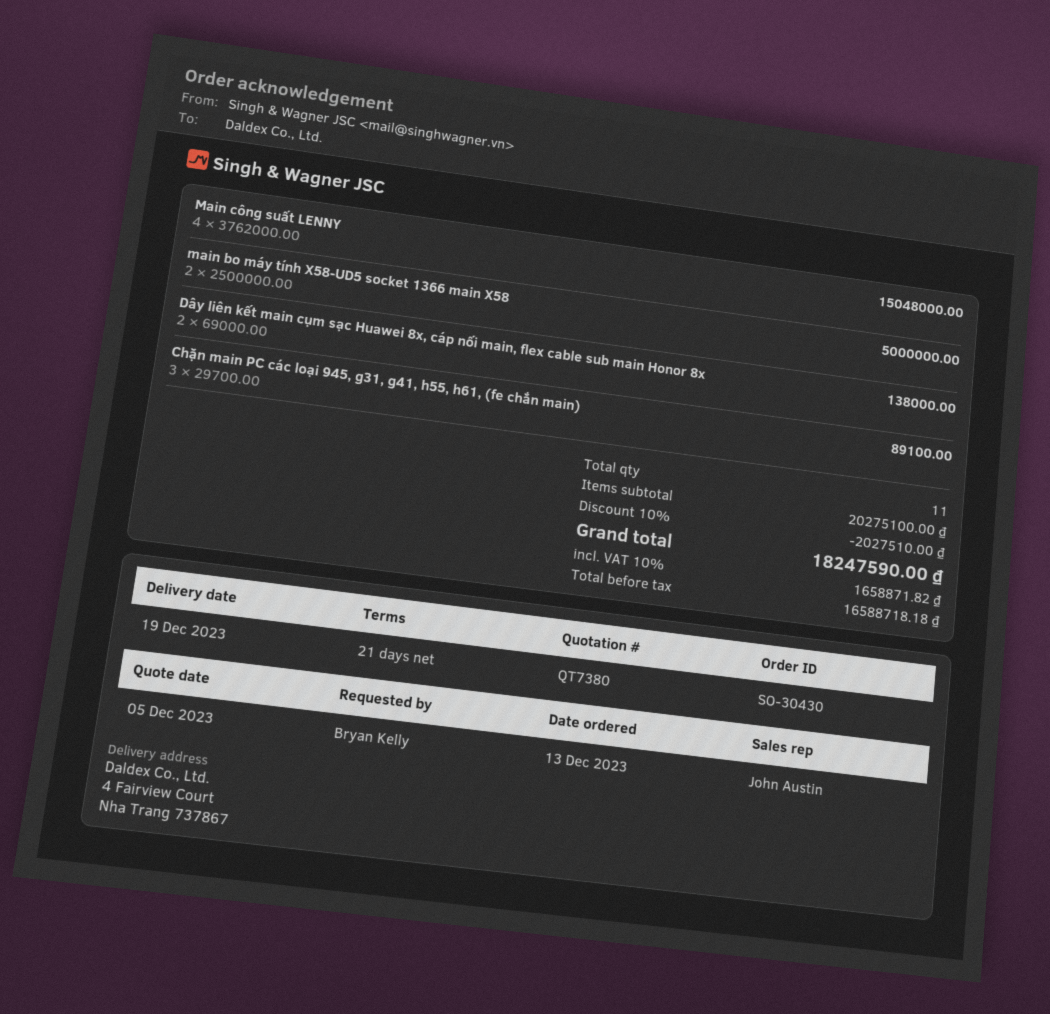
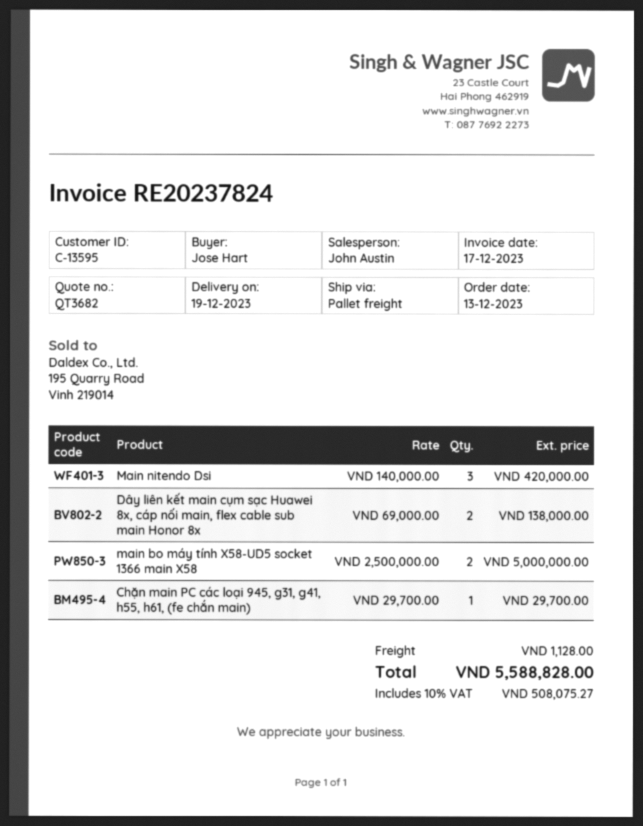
quote number: QT7380 -> QT3682
ordered by: Bryan Kelly -> Jose Hart
Main công suất LENNY: 4 x 3762000.00 = 15048000.00 -> none
Chặn main PC các loại 945, g31, g41, h55, h61, (fe chắn main): 3 x 29700.00 = 89100.00 -> 1 x 29700.00 = 29700.00
Main nitendo Dsi: none -> 3 x 140000.00 = 420000.00
discount: 10% = 2027510.00 -> none
shipping: none -> 1128.00
tax: 10% = 1658871.82 -> 10% = 508075.27
total: 18247590.00 -> 5588828.00

